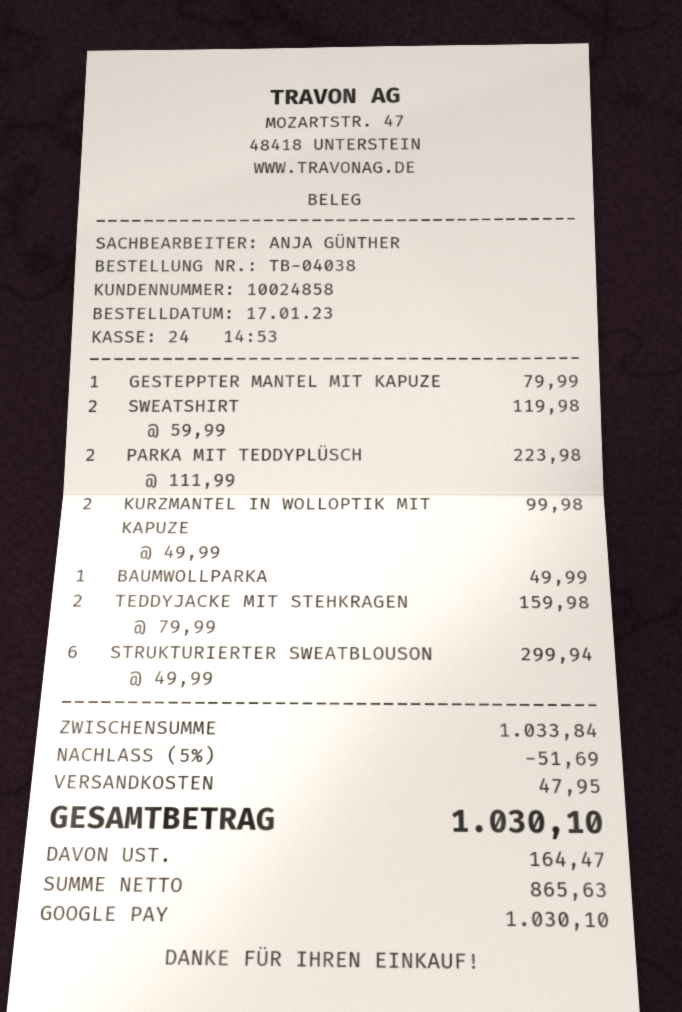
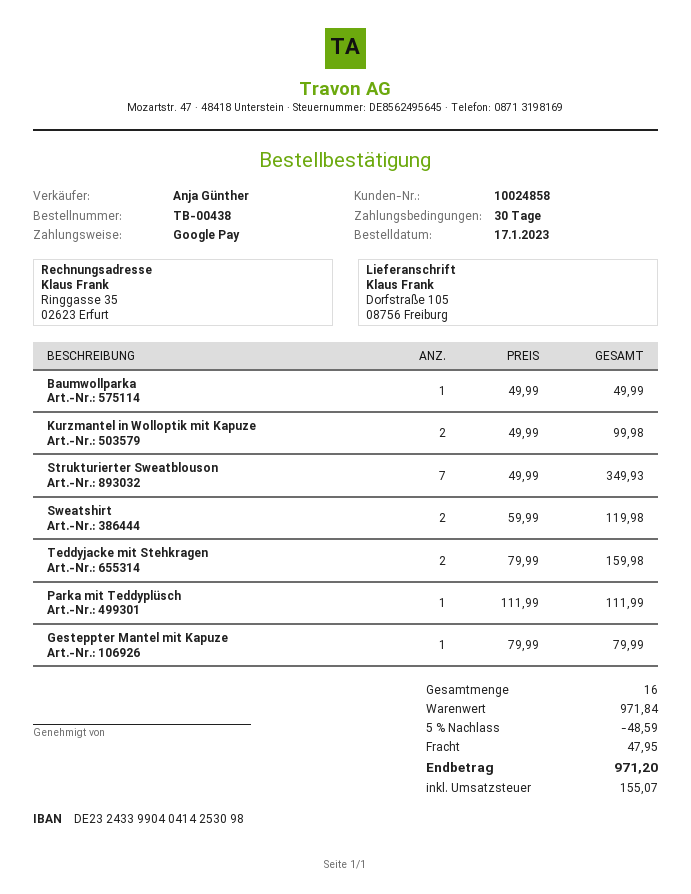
order number: TB-04038 -> TB-00438
PARKA MIT TEDDYPLÜSCH: 2 x 111.99 = 223.98 -> 1 x 111.99 = 111.99
STRUKTURIERTER SWEATBLOUSON: 6 x 49.99 = 299.94 -> 7 x 49.99 = 349.93
subtotal: 1033.84 -> 971.84
discount: 5% = 51.69 -> 5% = 48.59
tax: 164.47 -> 155.07
total: 1030.10 -> 971.20

